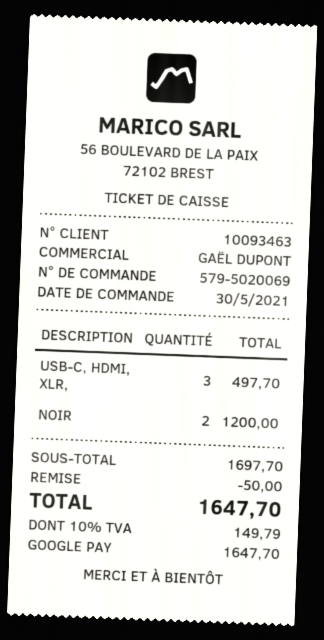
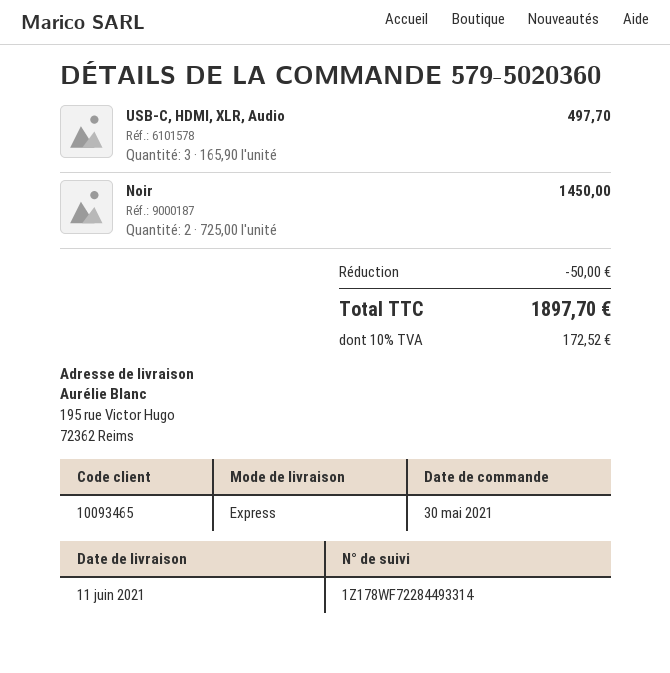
order number: 579-5020069 -> 579-5020360
customer number: 10093463 -> 10093465
NOIR: 2 for 1200.00 -> 2 for 1450.00
tax: 10% = 149.79 -> 10% = 172.52
total: 1647.70 -> 1897.70

